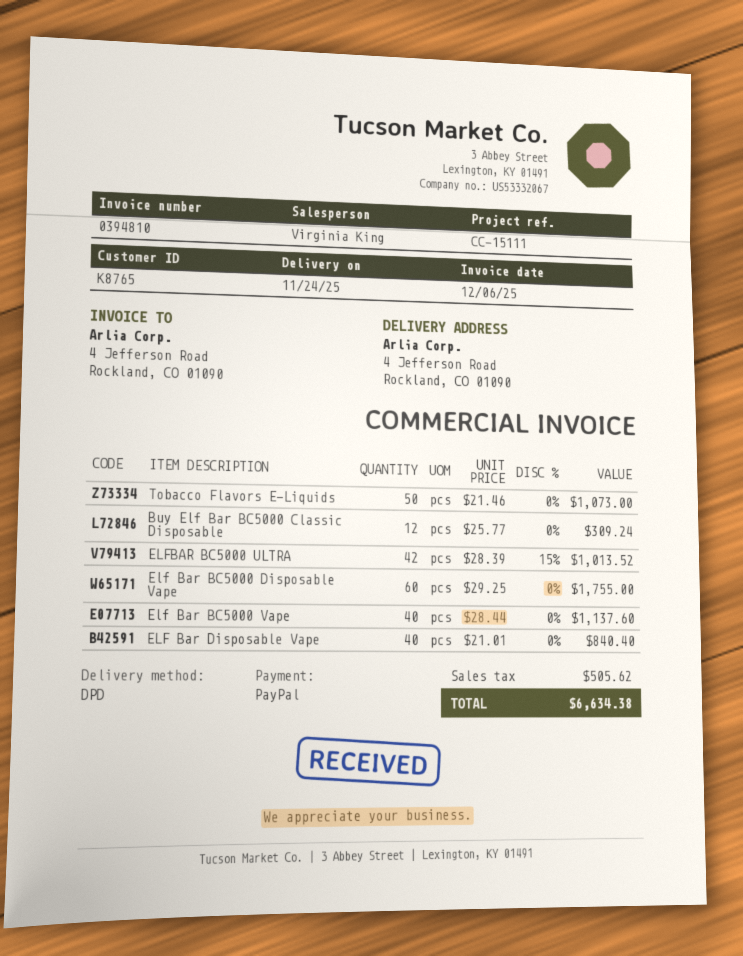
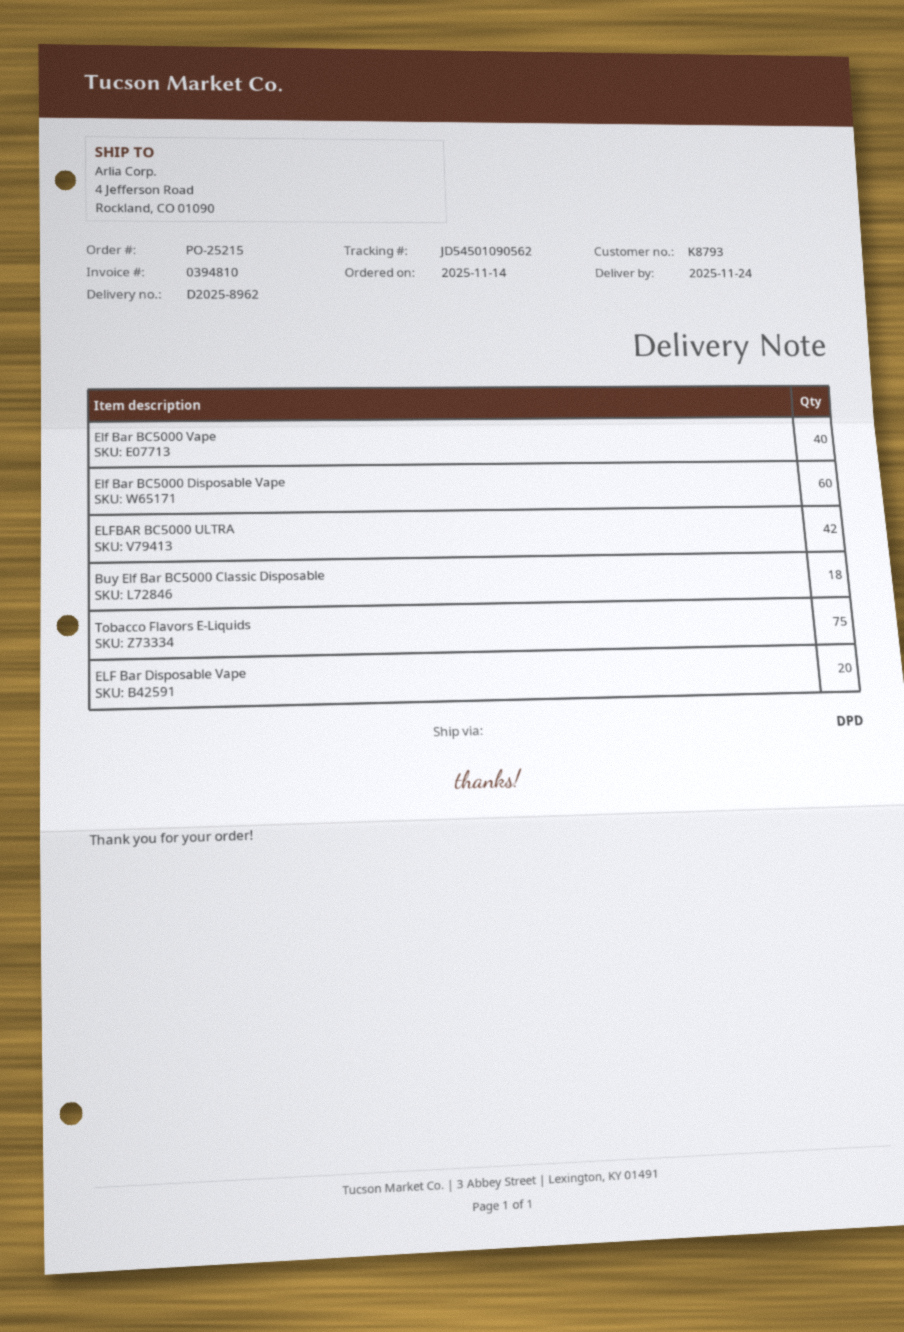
customer number: K8765 -> K8793
Tobacco Flavors E-Liquids: 50 -> 75
Buy Elf Bar BC5000 Classic Disposable: 12 -> 18
ELF Bar Disposable Vape: 40 -> 20

